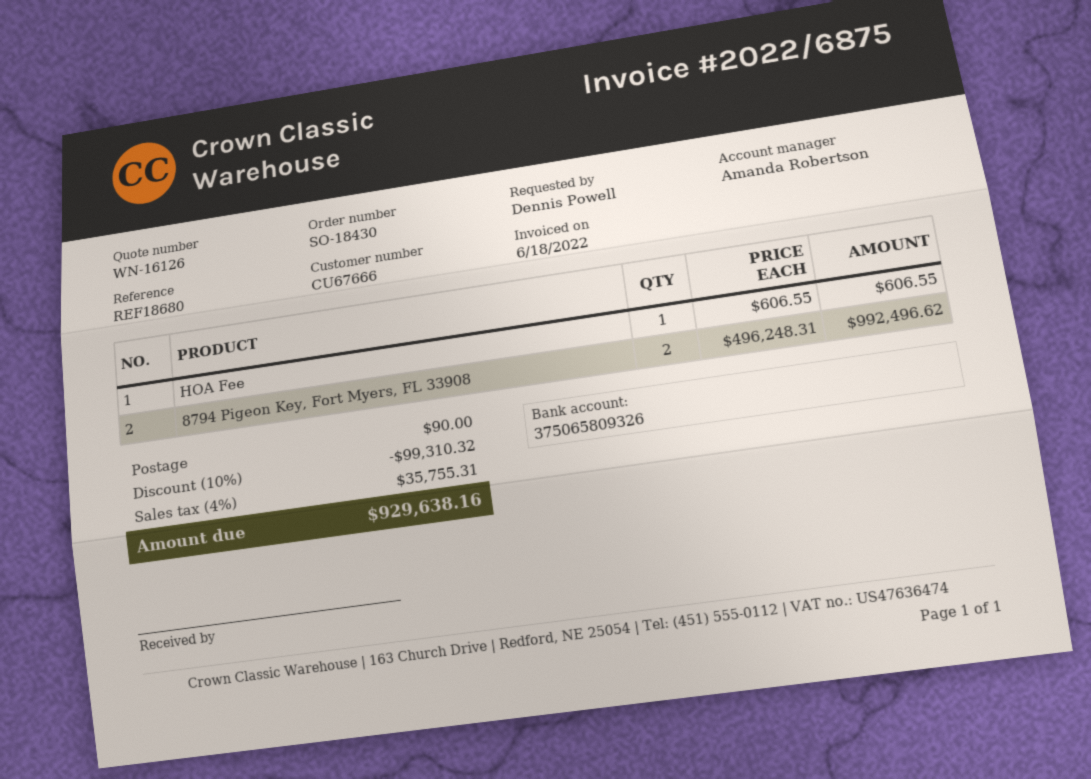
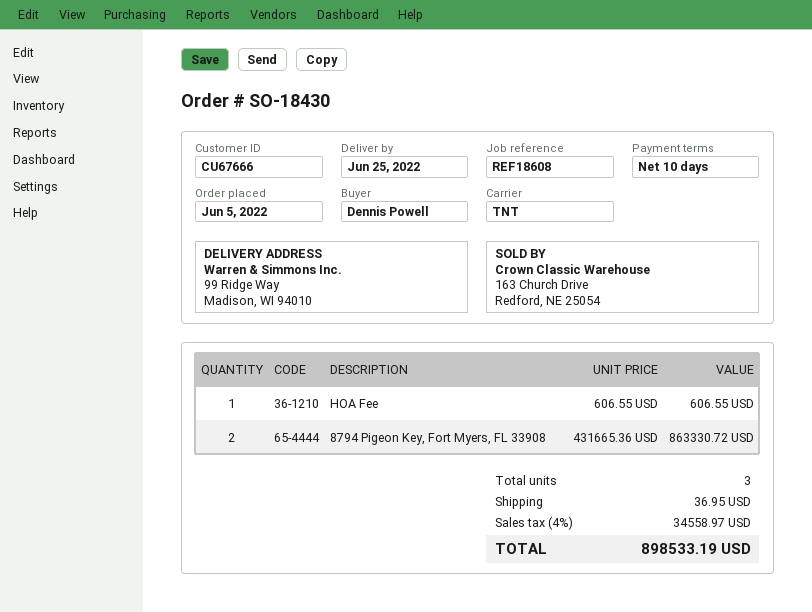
reference: REF18680 -> REF18608
8794 Pigeon Key, Fort Myers, FL 33908: 2 x 496248.31 = 992496.62 -> 2 x 431665.36 = 863330.72
discount: 10% = 99310.32 -> none
shipping: 90.00 -> 36.95
tax: 4% = 35755.31 -> 4% = 34558.97
total: 929638.16 -> 898533.19

